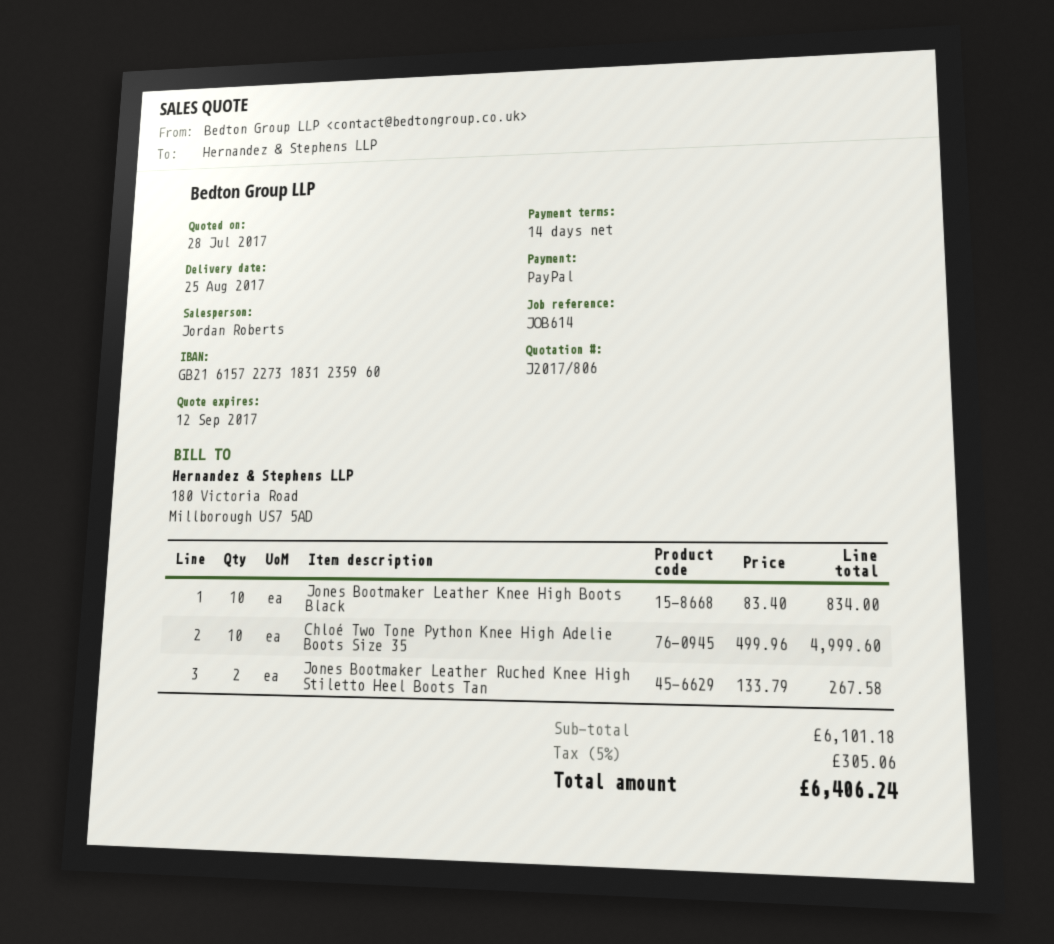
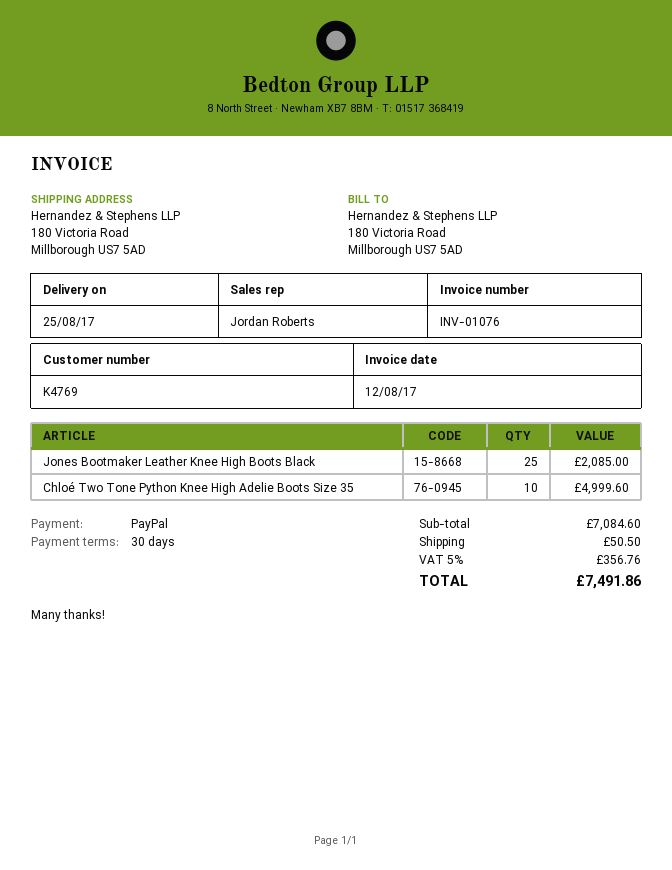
payment terms: 14 days -> 30 days
Jones Bootmaker Leather Knee High Boots Black: 10 for 834.00 -> 25 for 2085.00
Jones Bootmaker Leather Ruched Knee High Stiletto Heel Boots Tan: 2 for 267.58 -> none
subtotal: 6101.18 -> 7084.60
shipping: none -> 50.50
tax: 5% = 305.06 -> 5% = 356.76
total: 6406.24 -> 7491.86

